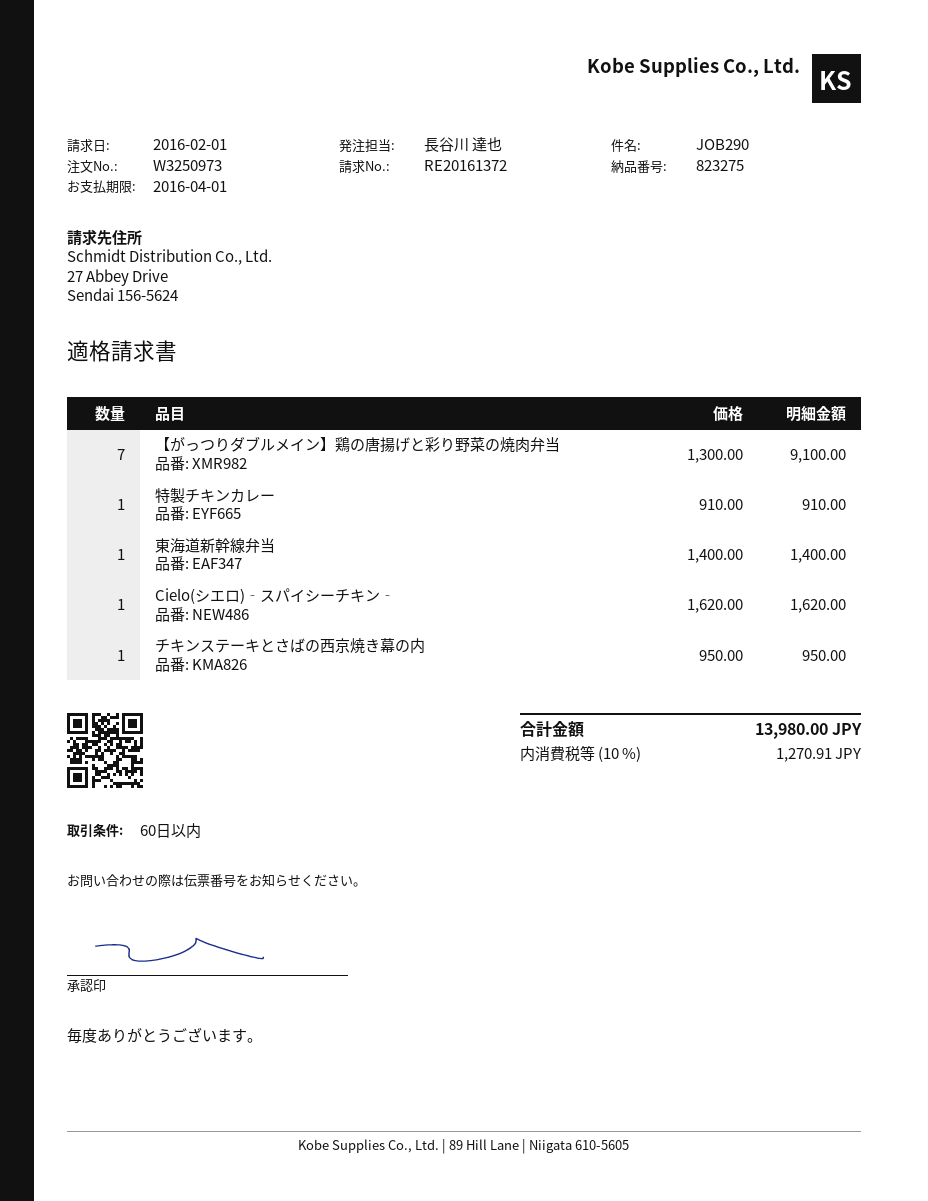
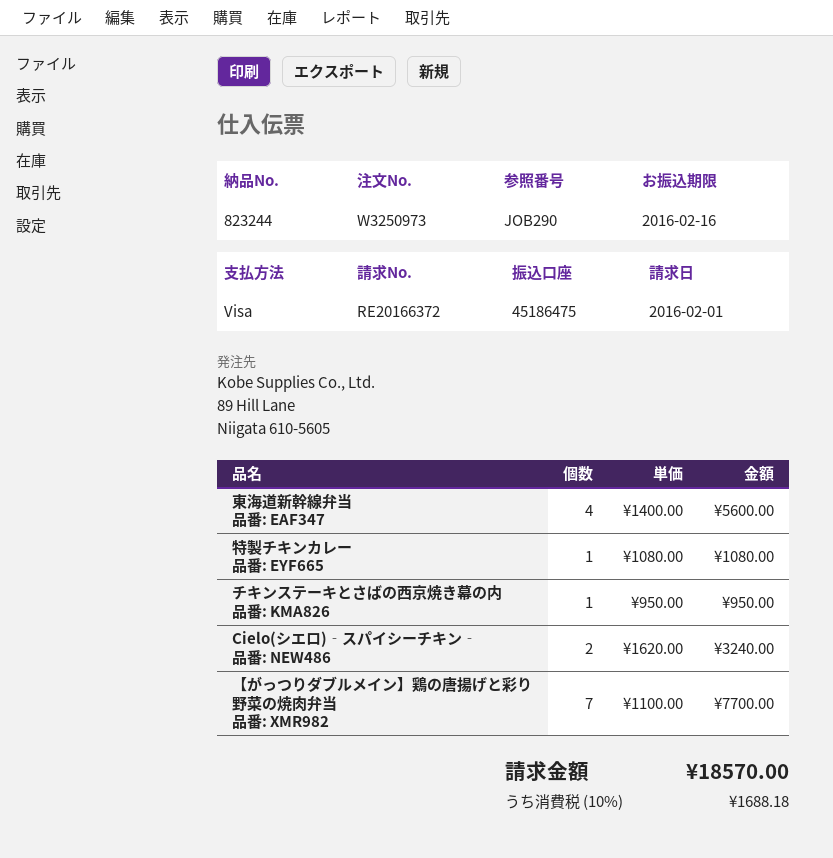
delivery note number: 823275 -> 823244
invoice number: RE20161372 -> RE20166372
due date: 2016-04-01 -> 2016-02-16
【がっつりダブルメイン】鶏の唐揚げと彩り野菜の焼肉弁当: 7 x 1300.00 = 9100.00 -> 7 x 1100.00 = 7700.00
特製チキンカレー: 1 x 910.00 = 910.00 -> 1 x 1080.00 = 1080.00
東海道新幹線弁当: 1 x 1400.00 = 1400.00 -> 4 x 1400.00 = 5600.00
Cielo(シエロ)‐スパイシーチキン‐: 1 x 1620.00 = 1620.00 -> 2 x 1620.00 = 3240.00
tax: 10% = 1270.91 -> 10% = 1688.18
total: 13980.00 -> 18570.00

